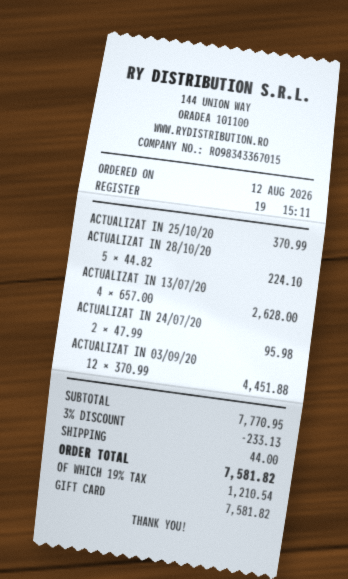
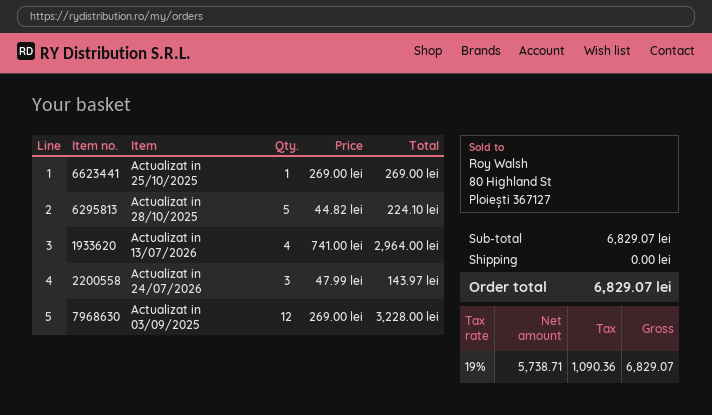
ACTUALIZAT IN 25/10/20: 1 x 370.99 = 370.99 -> 1 x 269.00 = 269.00
ACTUALIZAT IN 13/07/20: 4 x 657.00 = 2628.00 -> 4 x 741.00 = 2964.00
ACTUALIZAT IN 24/07/20: 2 x 47.99 = 95.98 -> 3 x 47.99 = 143.97
ACTUALIZAT IN 03/09/20: 12 x 370.99 = 4451.88 -> 12 x 269.00 = 3228.00
subtotal: 7770.95 -> 6829.07
discount: 3% = 233.13 -> none
shipping: 44.00 -> 0.00
tax: 19% = 1210.54 -> 19% = 1090.36
total: 7581.82 -> 6829.07

